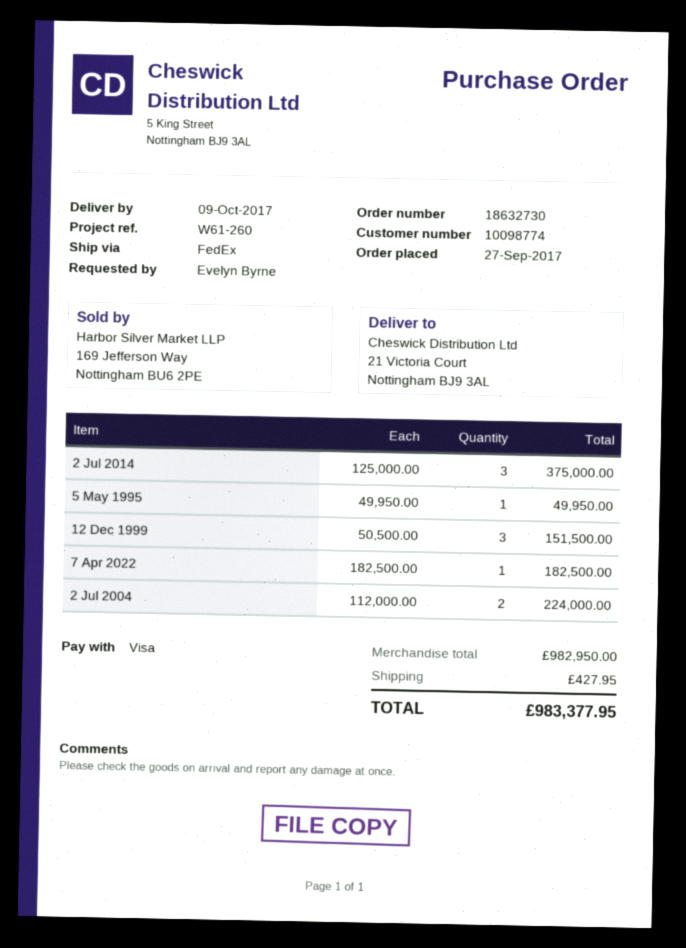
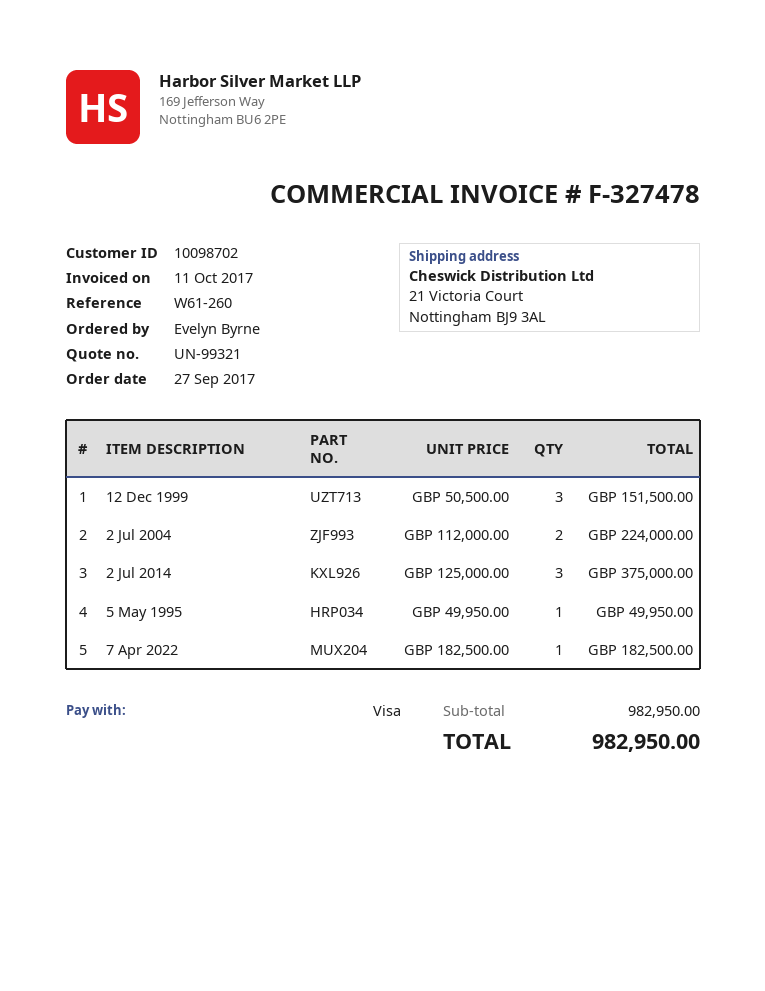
customer number: 10098774 -> 10098702
shipping: 427.95 -> none
total: 983377.95 -> 982950.00

